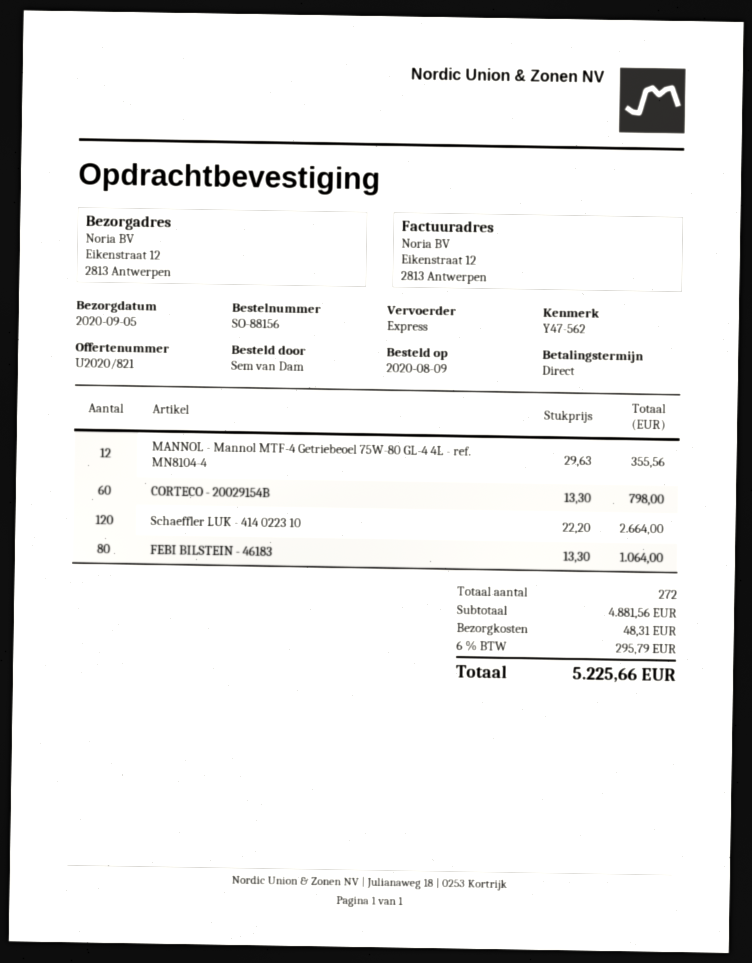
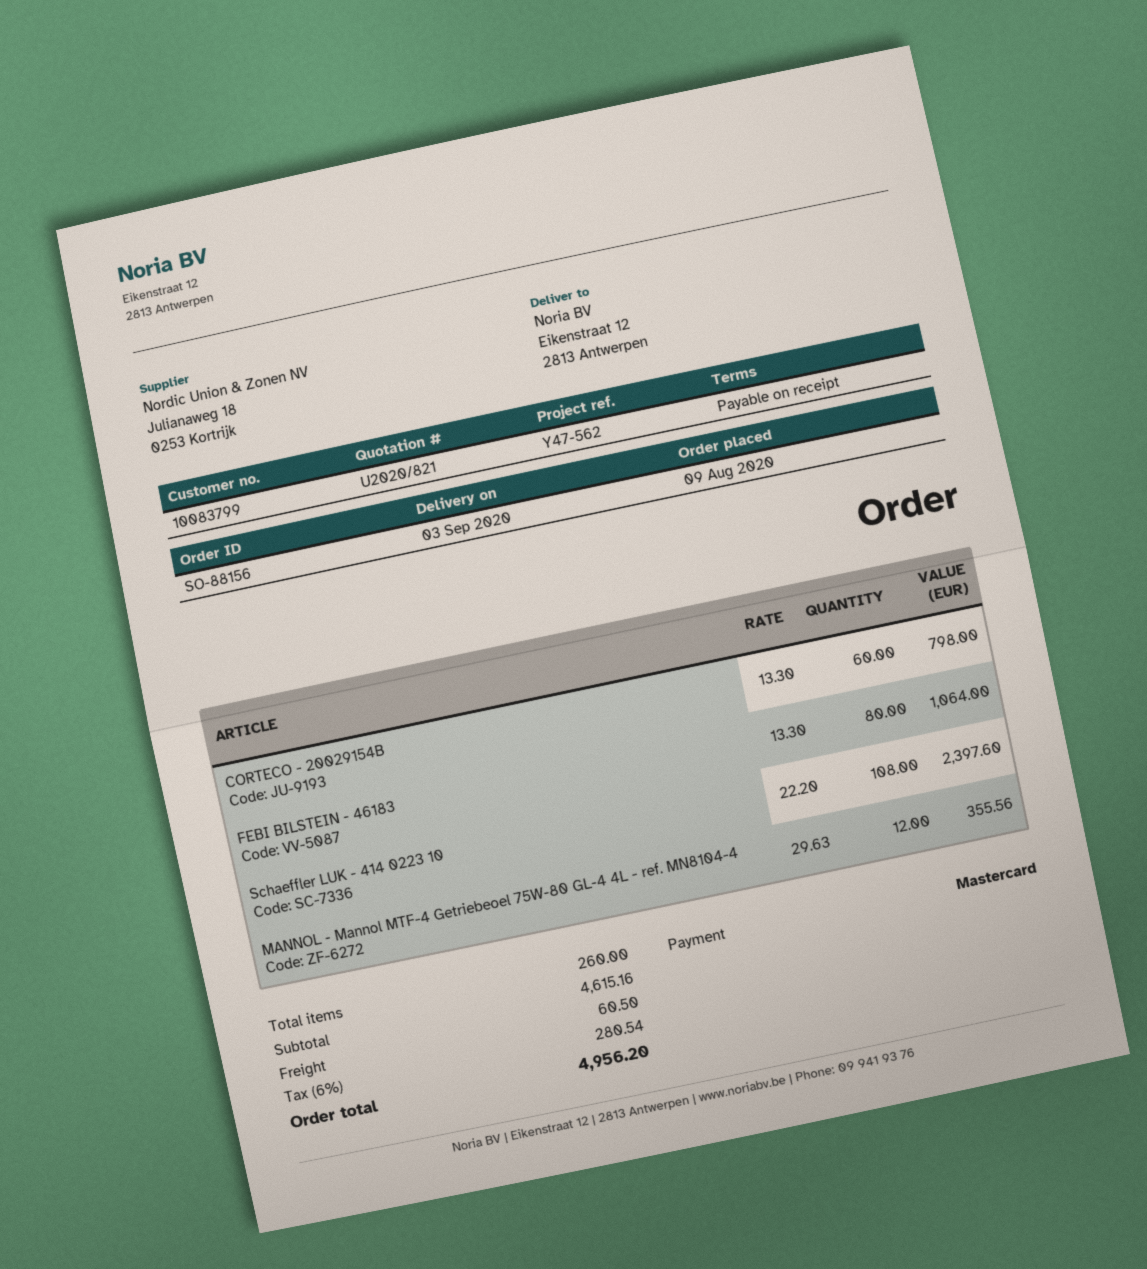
delivery date: 2020-09-05 -> 2020-09-03
Schaeffler LUK - 414 0223 10: 120 x 22.20 = 2664.00 -> 108 x 22.20 = 2397.60
total quantity: 272 -> 260
subtotal: 4881.56 -> 4615.16
shipping: 48.31 -> 60.50
tax: 6% = 295.79 -> 6% = 280.54
total: 5225.66 -> 4956.20

